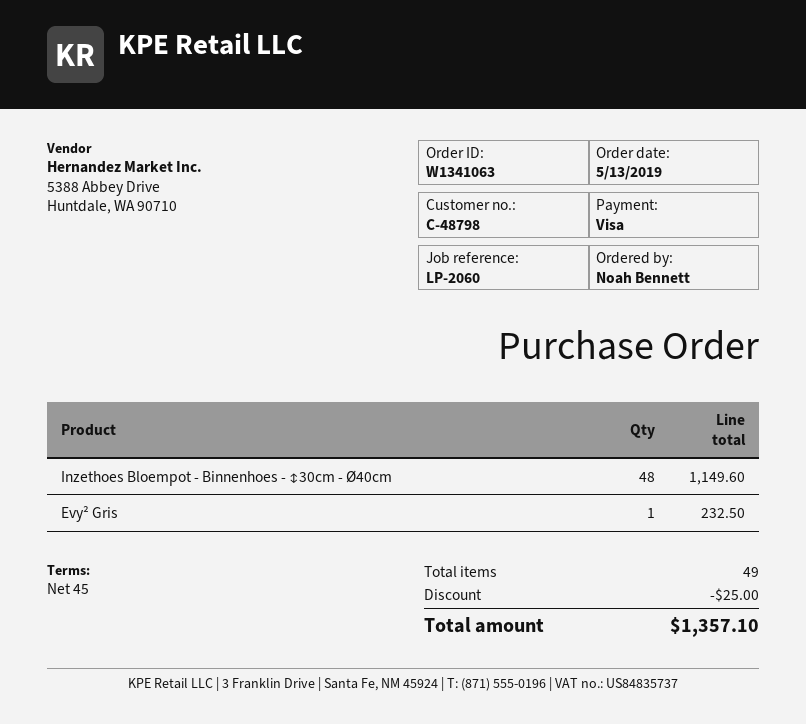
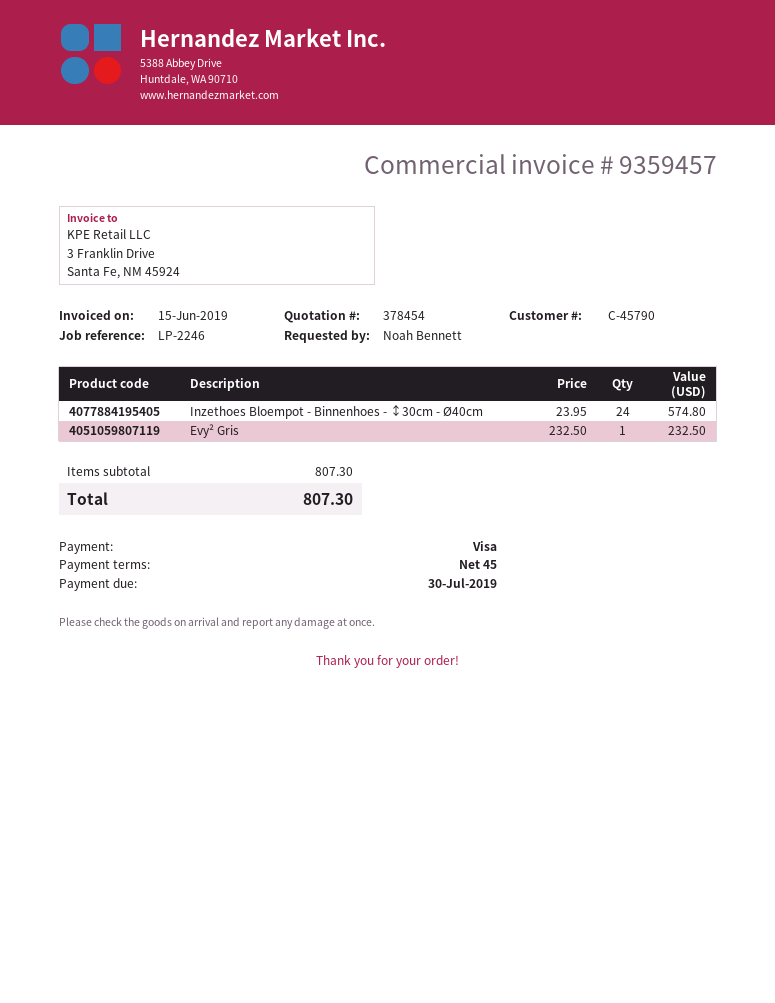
customer number: C-48798 -> C-45790
reference: LP-2060 -> LP-2246
Inzethoes Bloempot - Binnenhoes - ↕30cm - Ø40cm: 48 for 1149.60 -> 24 for 574.80
discount: 25.00 -> none
total: 1357.10 -> 807.30

